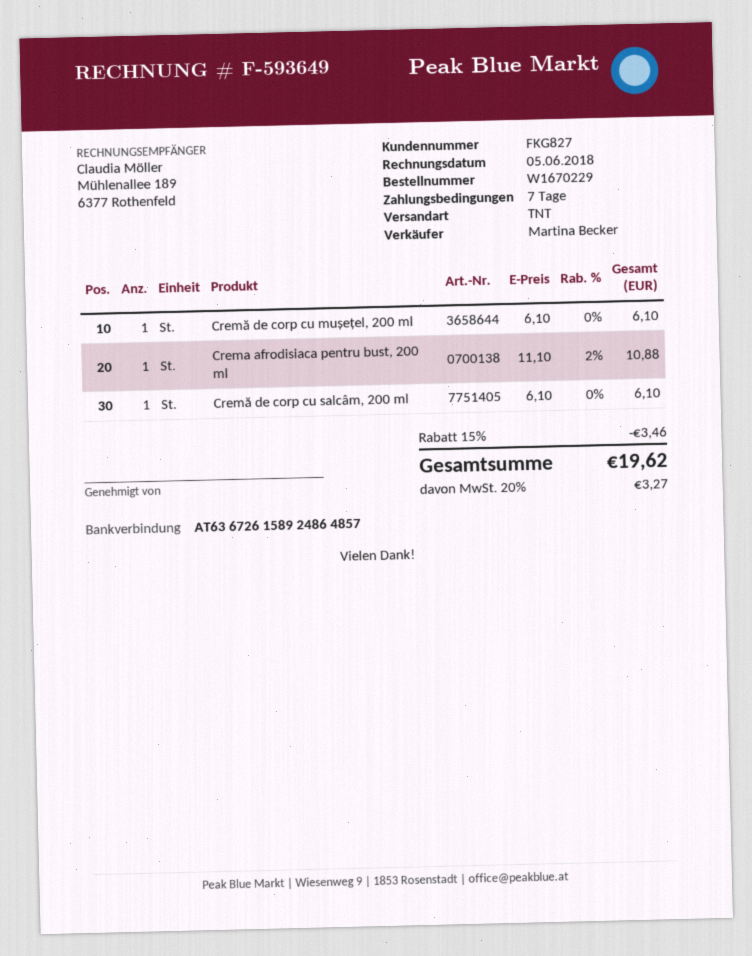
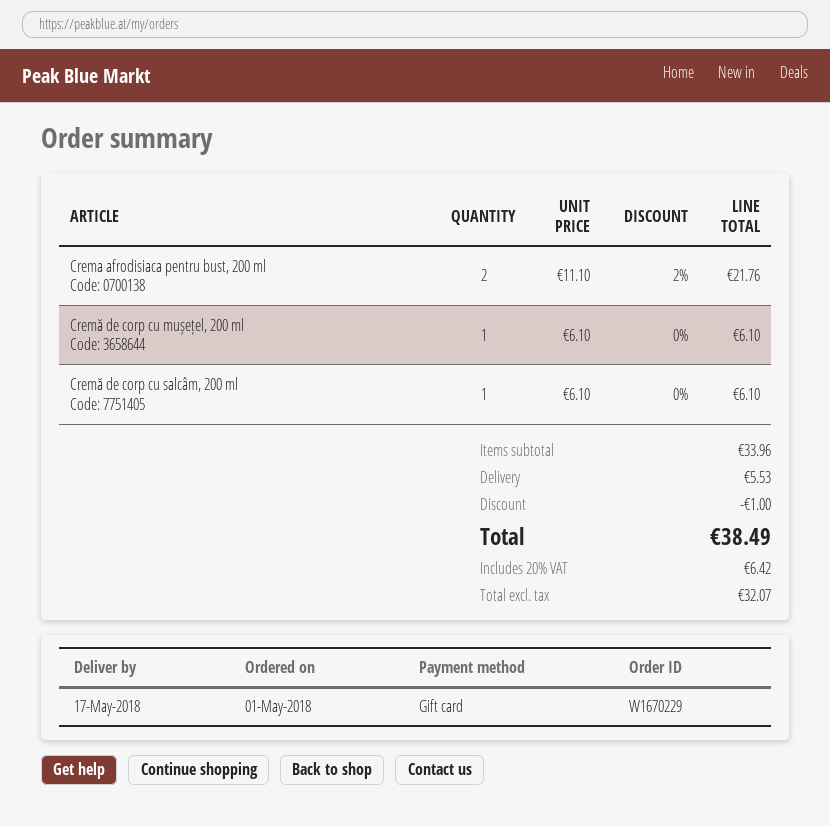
Crema afrodisiaca pentru bust, 200 ml: 1 x 11.10 - 2% = 10.88 -> 2 x 11.10 - 2% = 21.76
discount: 3.46 -> 1.00
shipping: none -> 5.53
tax: 20% = 3.27 -> 20% = 6.42
total: 19.62 -> 38.49

